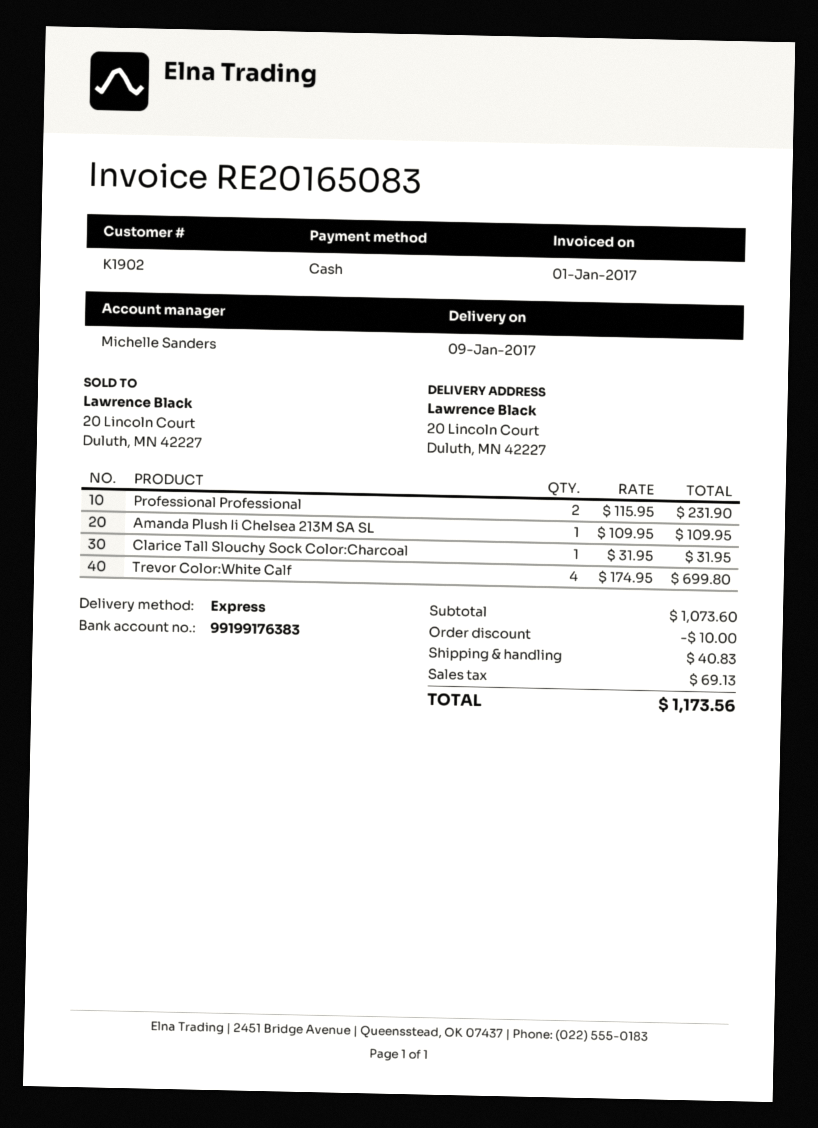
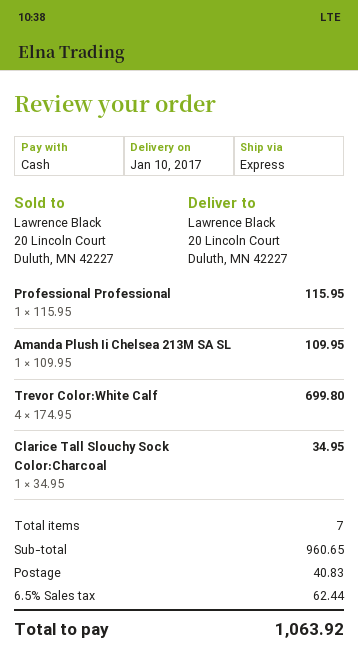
delivery date: 2017-01-09 -> 2017-01-10
Professional Professional: 2 x 115.95 = 231.90 -> 1 x 115.95 = 115.95
Clarice Tall Slouchy Sock Color:Charcoal: 1 x 31.95 = 31.95 -> 1 x 34.95 = 34.95
subtotal: 1073.60 -> 960.65
discount: 10.00 -> none
tax: 69.13 -> 62.44
total: 1173.56 -> 1063.92

